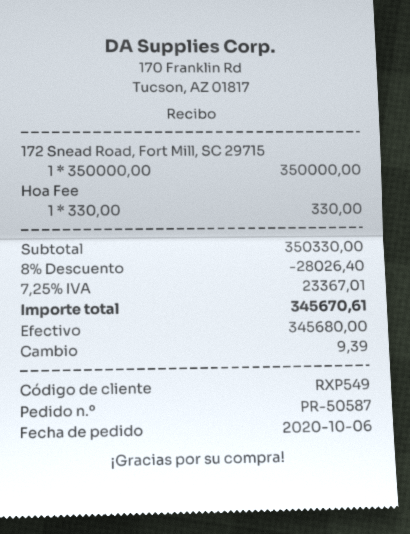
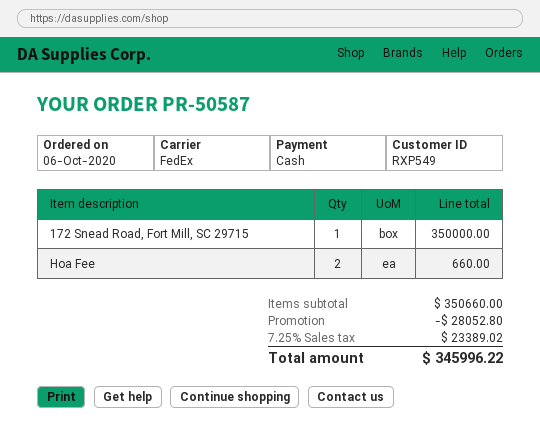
Hoa Fee: 1 for 330.00 -> 2 for 660.00
subtotal: 350330.00 -> 350660.00
discount: 28026.40 -> 28052.80
tax: 7.25% = 23367.01 -> 7.25% = 23389.02
total: 345670.61 -> 345996.22

